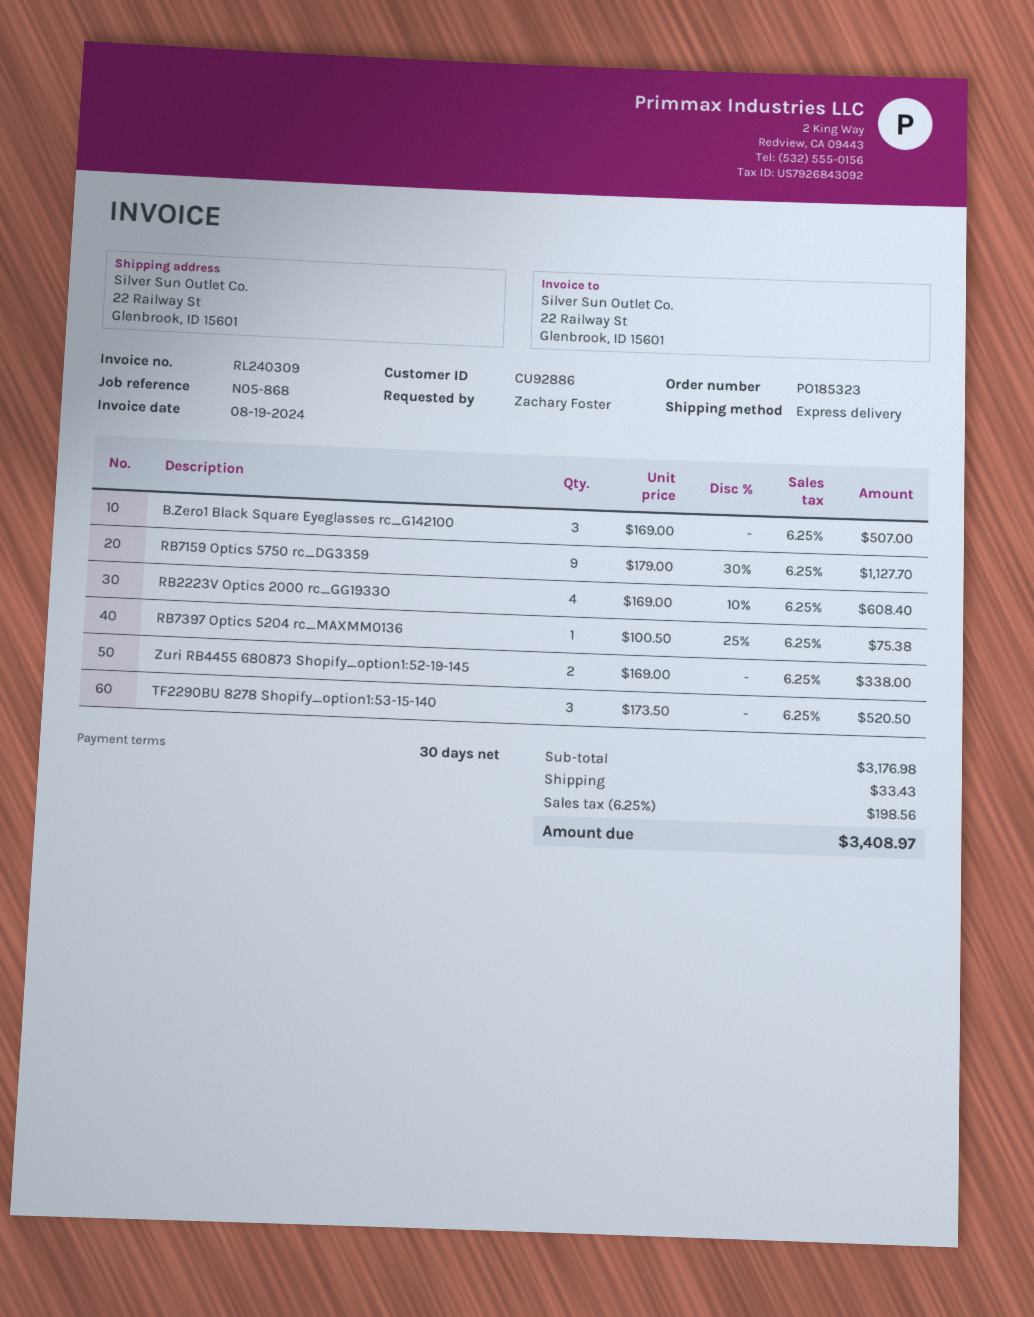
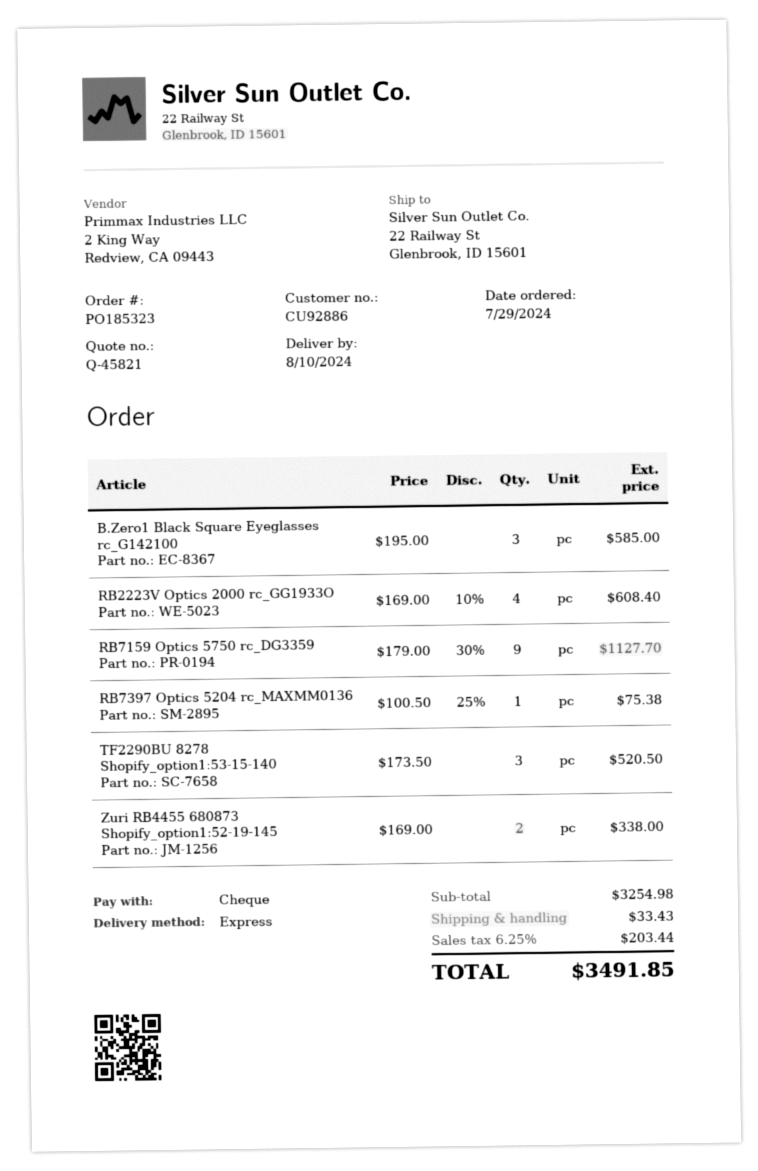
B.Zero1 Black Square Eyeglasses rc_G142100: 3 x 169.00 = 507.00 -> 3 x 195.00 = 585.00
subtotal: 3176.98 -> 3254.98
tax: 6.25% = 198.56 -> 6.25% = 203.44
total: 3408.97 -> 3491.85

